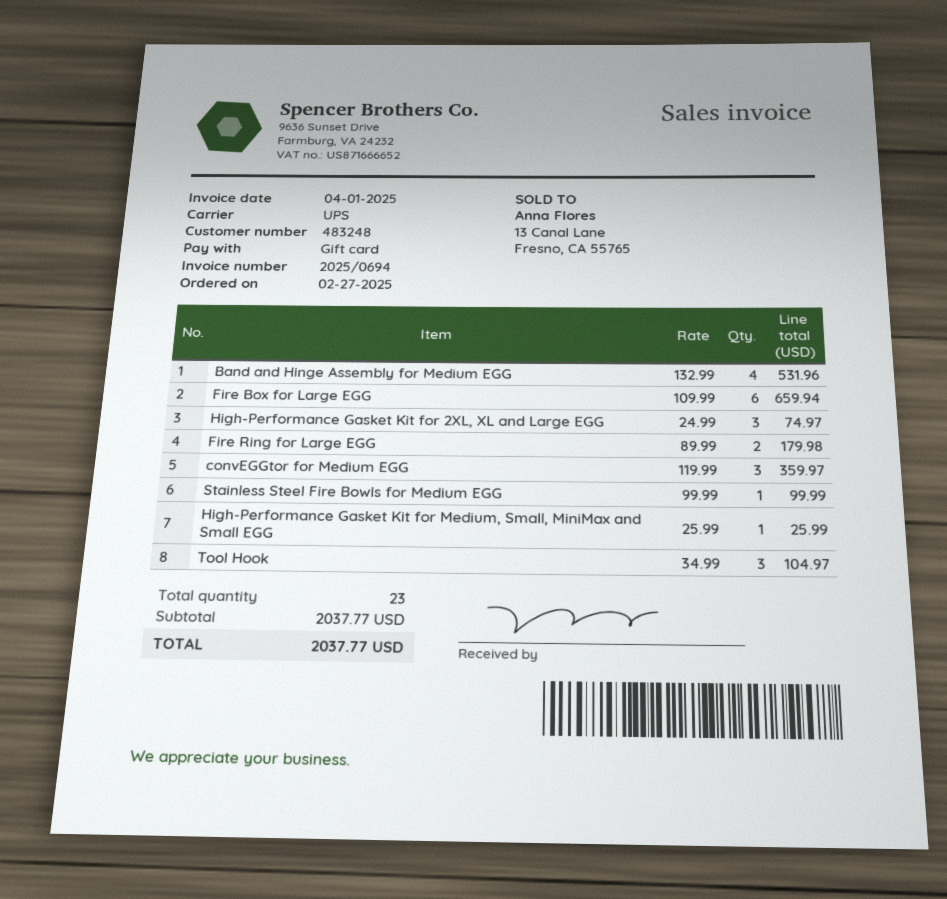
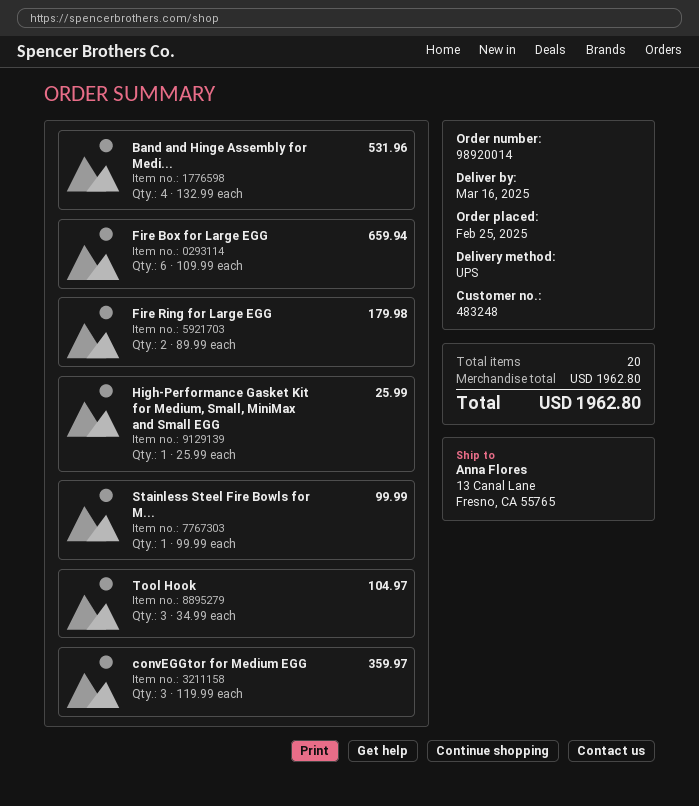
order date: 2025-02-27 -> 2025-02-25
High-Performance Gasket Kit for 2XL, XL and Large EGG: 3 x 24.99 = 74.97 -> none
total quantity: 23 -> 20
subtotal: 2037.77 -> 1962.80
total: 2037.77 -> 1962.80

